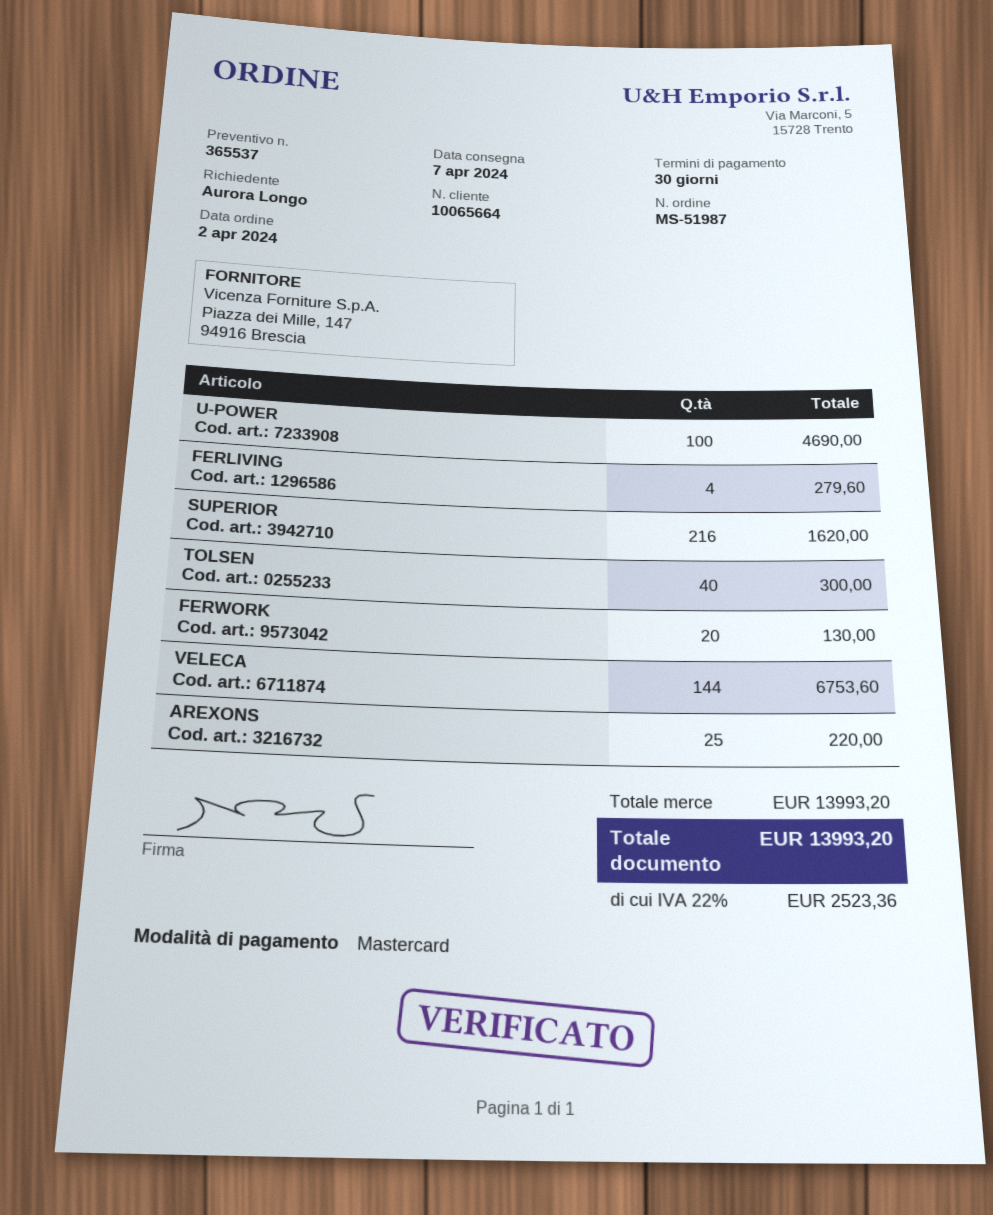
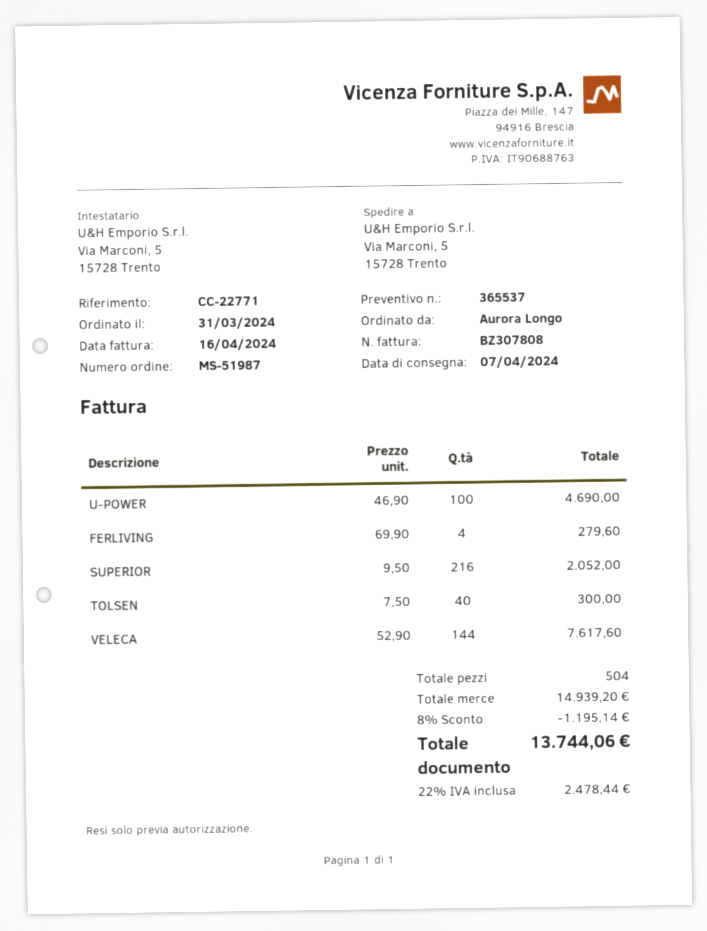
order date: 2024-04-02 -> 2024-03-31
SUPERIOR: 216 for 1620.00 -> 216 for 2052.00
FERWORK: 20 for 130.00 -> none
VELECA: 144 for 6753.60 -> 144 for 7617.60
AREXONS: 25 for 220.00 -> none
subtotal: 13993.20 -> 14939.20
discount: none -> 8% = 1195.14
tax: 22% = 2523.36 -> 22% = 2478.44
total: 13993.20 -> 13744.06

